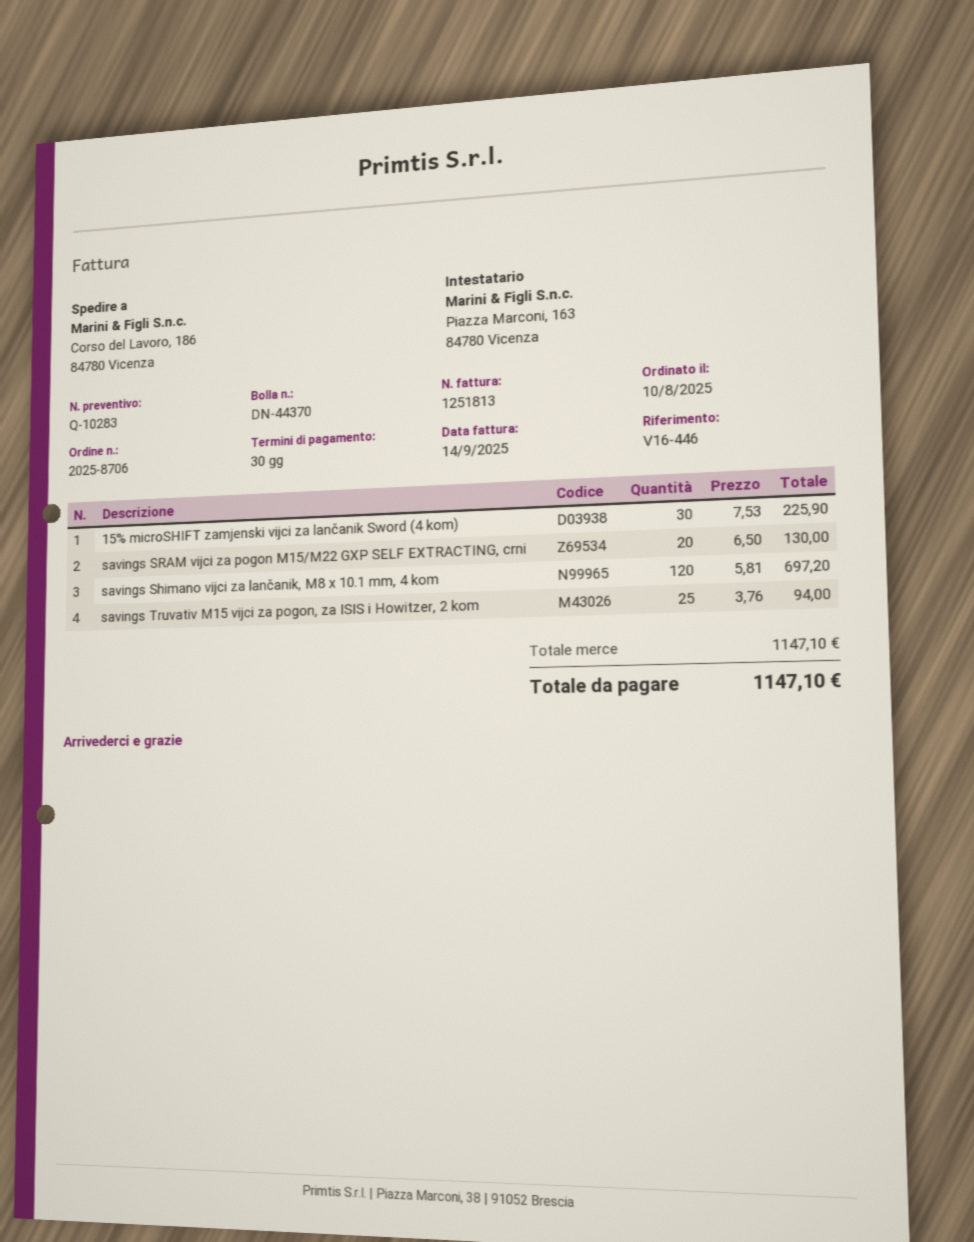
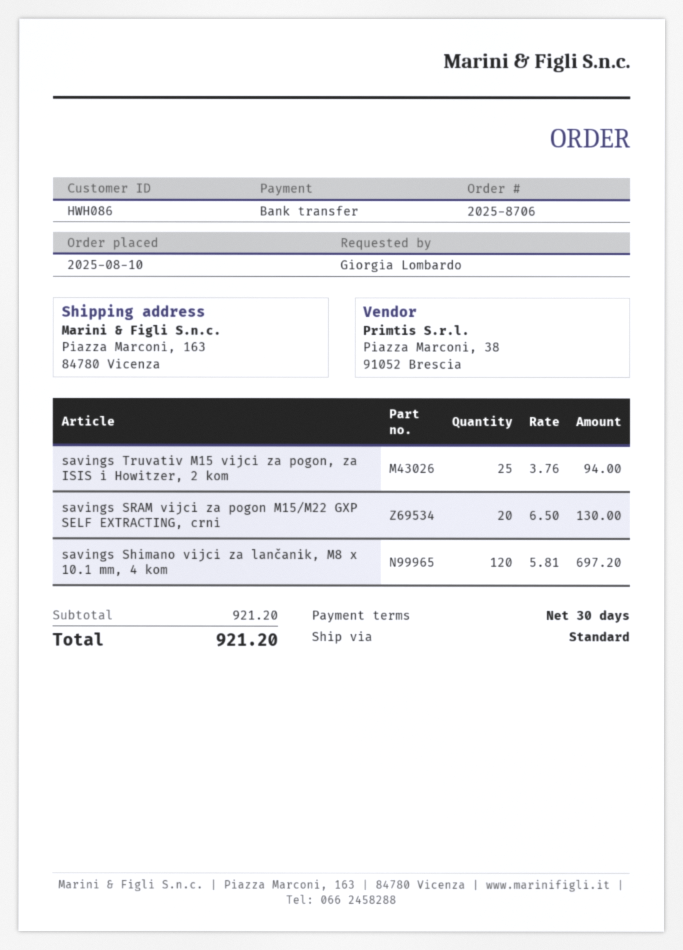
ship to: Corso del Lavoro, 186, 84780 Vicenza -> Piazza Marconi, 163, 84780 Vicenza
15% microSHIFT zamjenski vijci za lančanik Sword (4 kom): 30 x 7.53 = 225.90 -> none
subtotal: 1147.10 -> 921.20
total: 1147.10 -> 921.20

